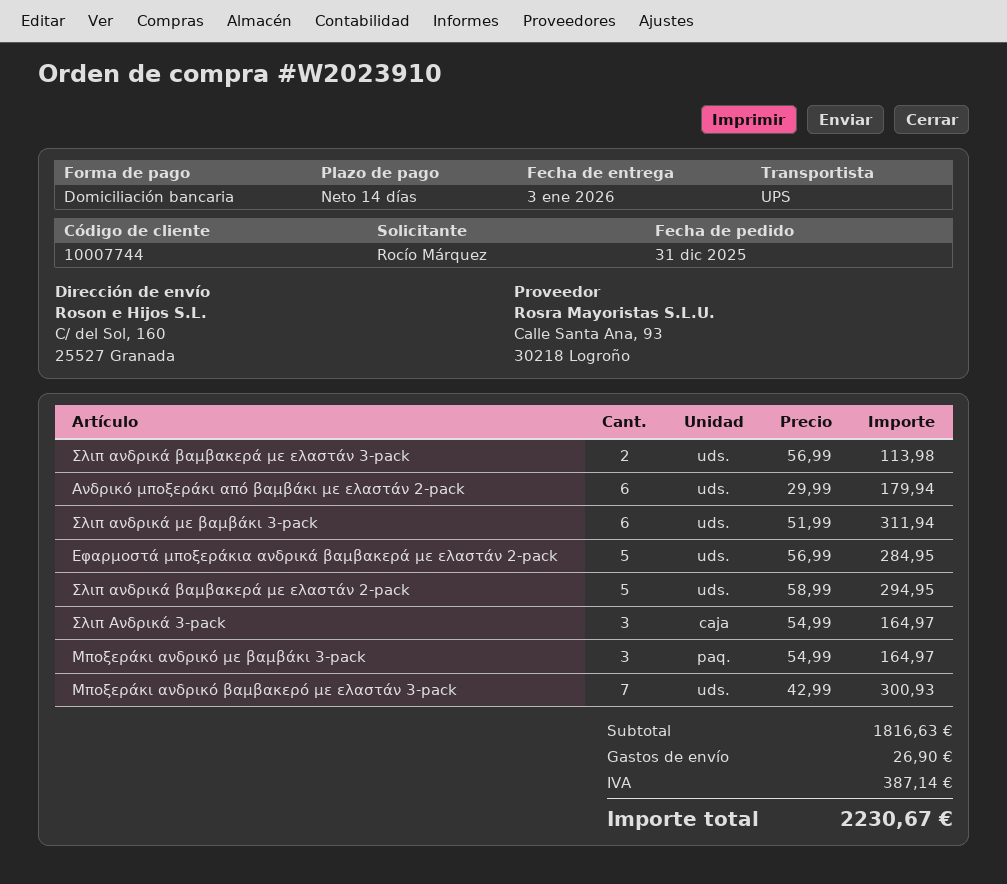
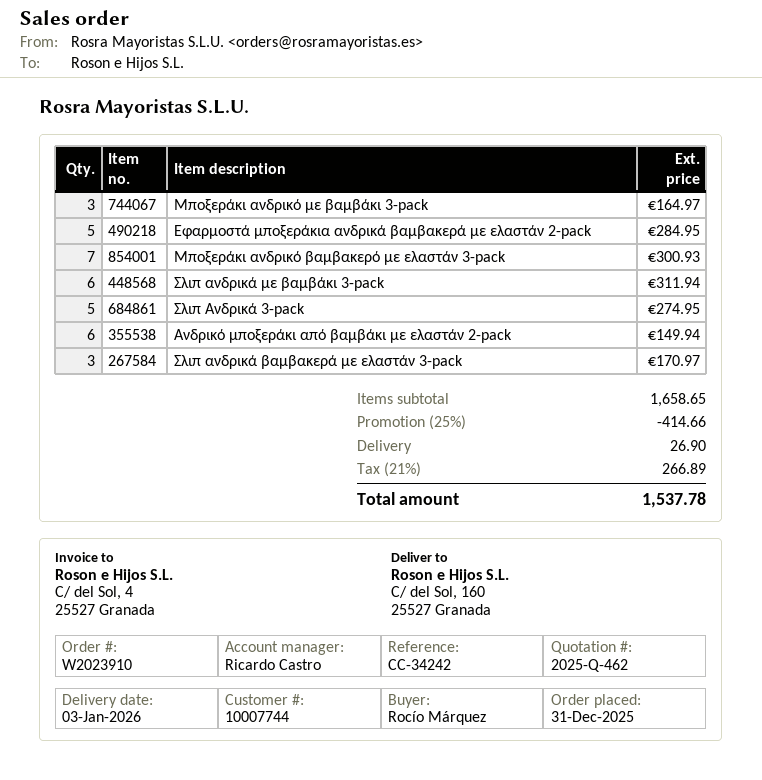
Σλιπ ανδρικά βαμβακερά με ελαστάν 3-pack: 2 for 113.98 -> 3 for 170.97
Ανδρικό μποξεράκι από βαμβάκι με ελαστάν 2-pack: 6 for 179.94 -> 6 for 149.94
Σλιπ ανδρικά βαμβακερά με ελαστάν 2-pack: 5 for 294.95 -> none
Σλιπ Ανδρικά 3-pack: 3 for 164.97 -> 5 for 274.95
subtotal: 1816.63 -> 1658.65
discount: none -> 25% = 414.66
tax: 387.14 -> 266.89
total: 2230.67 -> 1537.78

